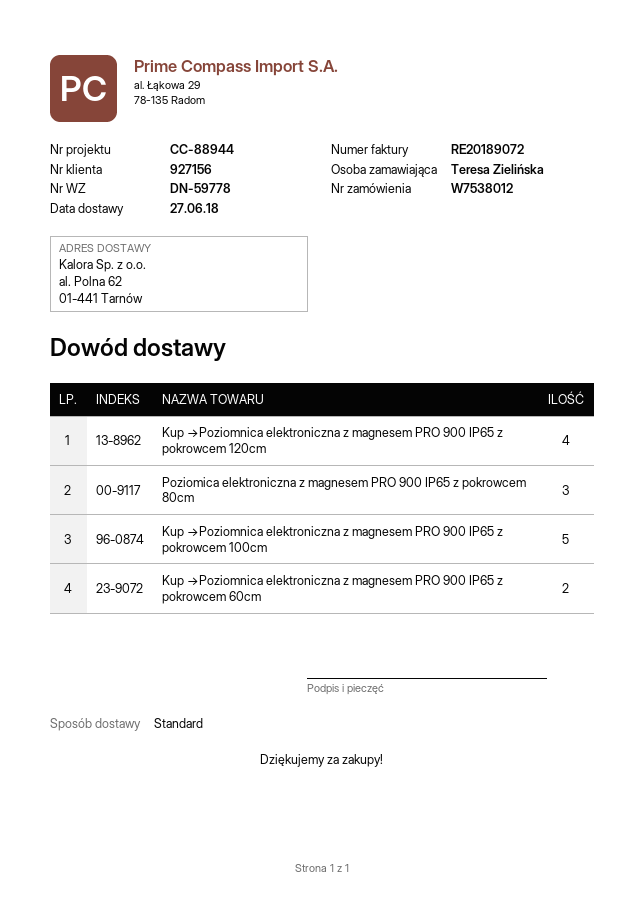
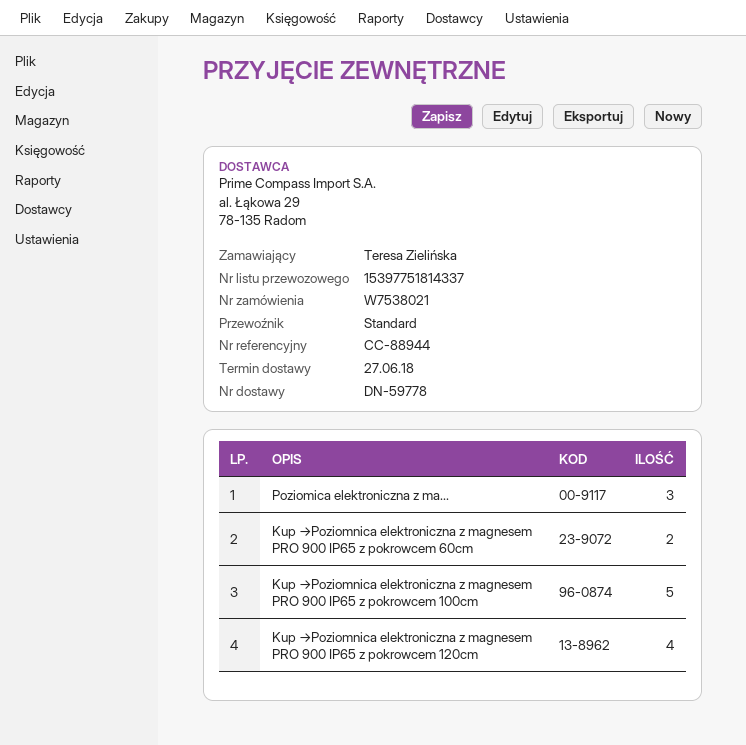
order number: W7538012 -> W7538021

